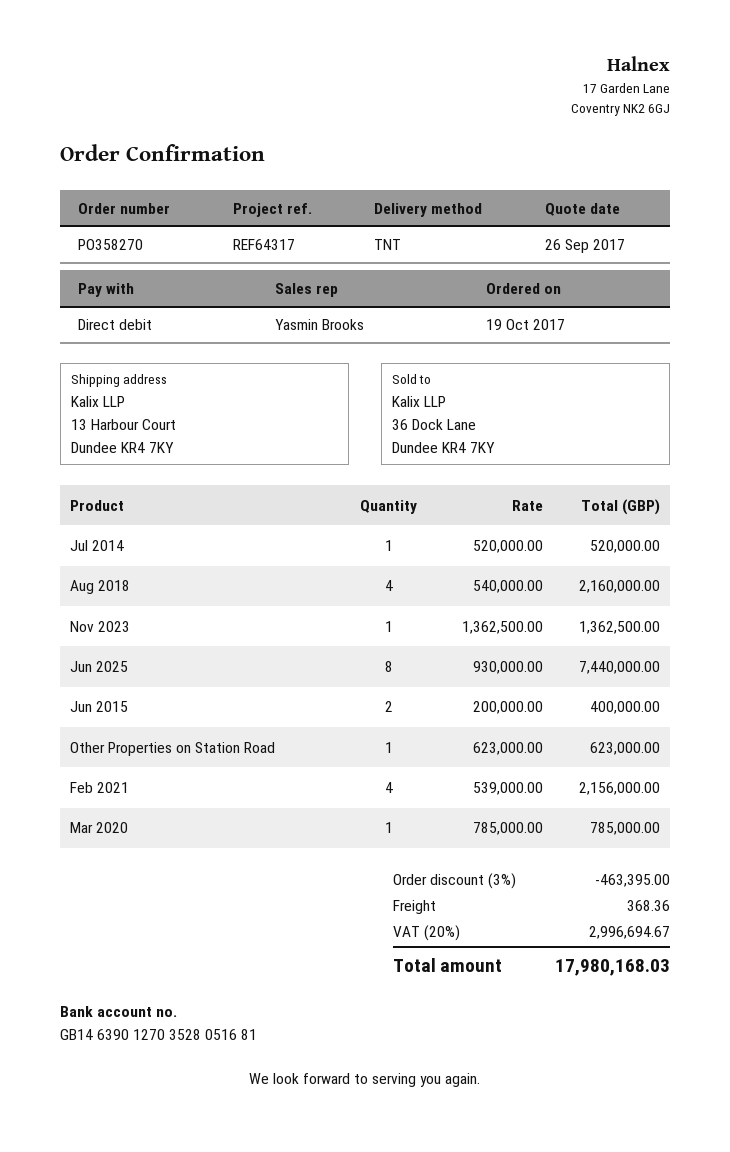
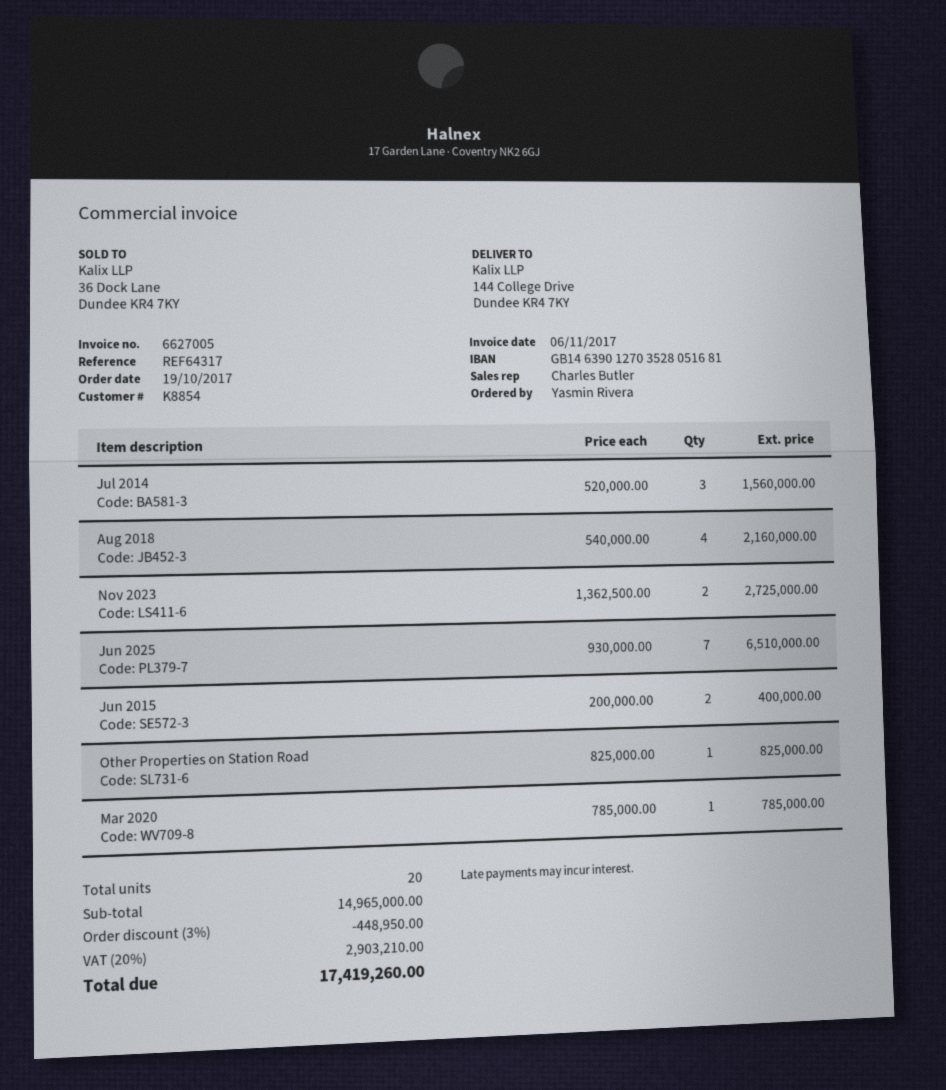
sales rep: Yasmin Brooks -> Charles Butler
ship to: 13 Harbour Court, Dundee KR4 7KY -> 144 College Drive, Dundee KR4 7KY
Jul 2014: 1 x 520000.00 = 520000.00 -> 3 x 520000.00 = 1560000.00
Nov 2023: 1 x 1362500.00 = 1362500.00 -> 2 x 1362500.00 = 2725000.00
Jun 2025: 8 x 930000.00 = 7440000.00 -> 7 x 930000.00 = 6510000.00
Other Properties on Station Road: 1 x 623000.00 = 623000.00 -> 1 x 825000.00 = 825000.00
Feb 2021: 4 x 539000.00 = 2156000.00 -> none
discount: 3% = 463395.00 -> 3% = 448950.00
shipping: 368.36 -> none
tax: 20% = 2996694.67 -> 20% = 2903210.00
total: 17980168.03 -> 17419260.00

